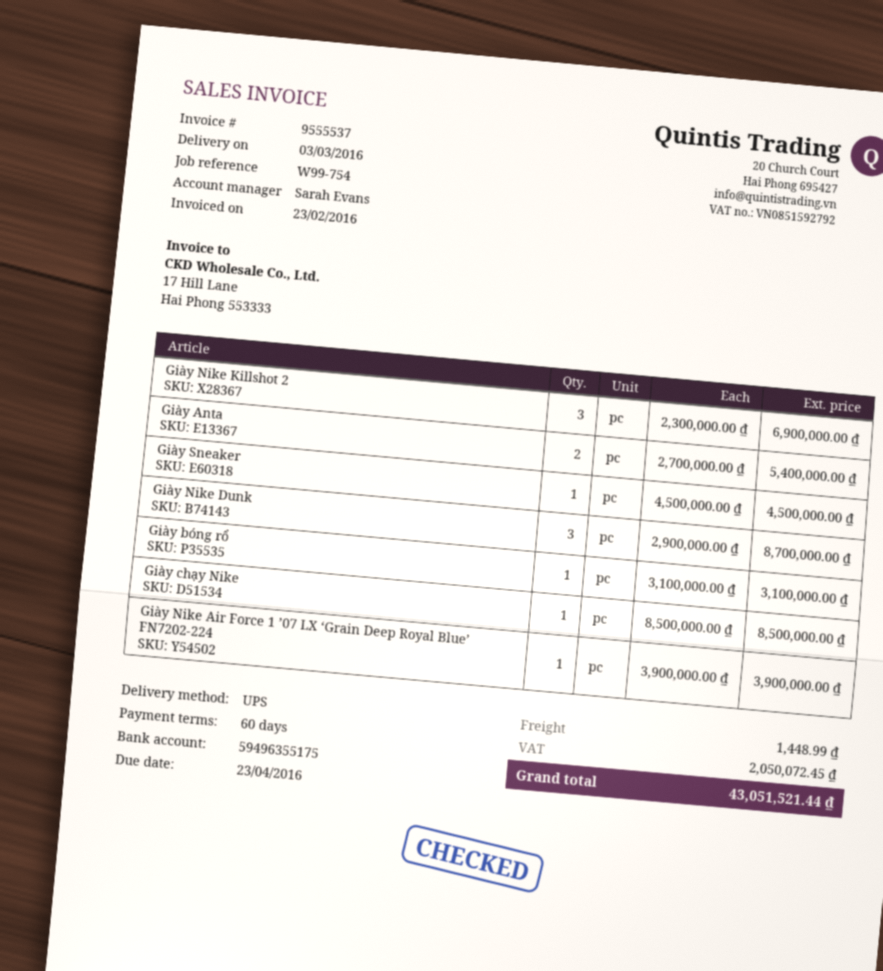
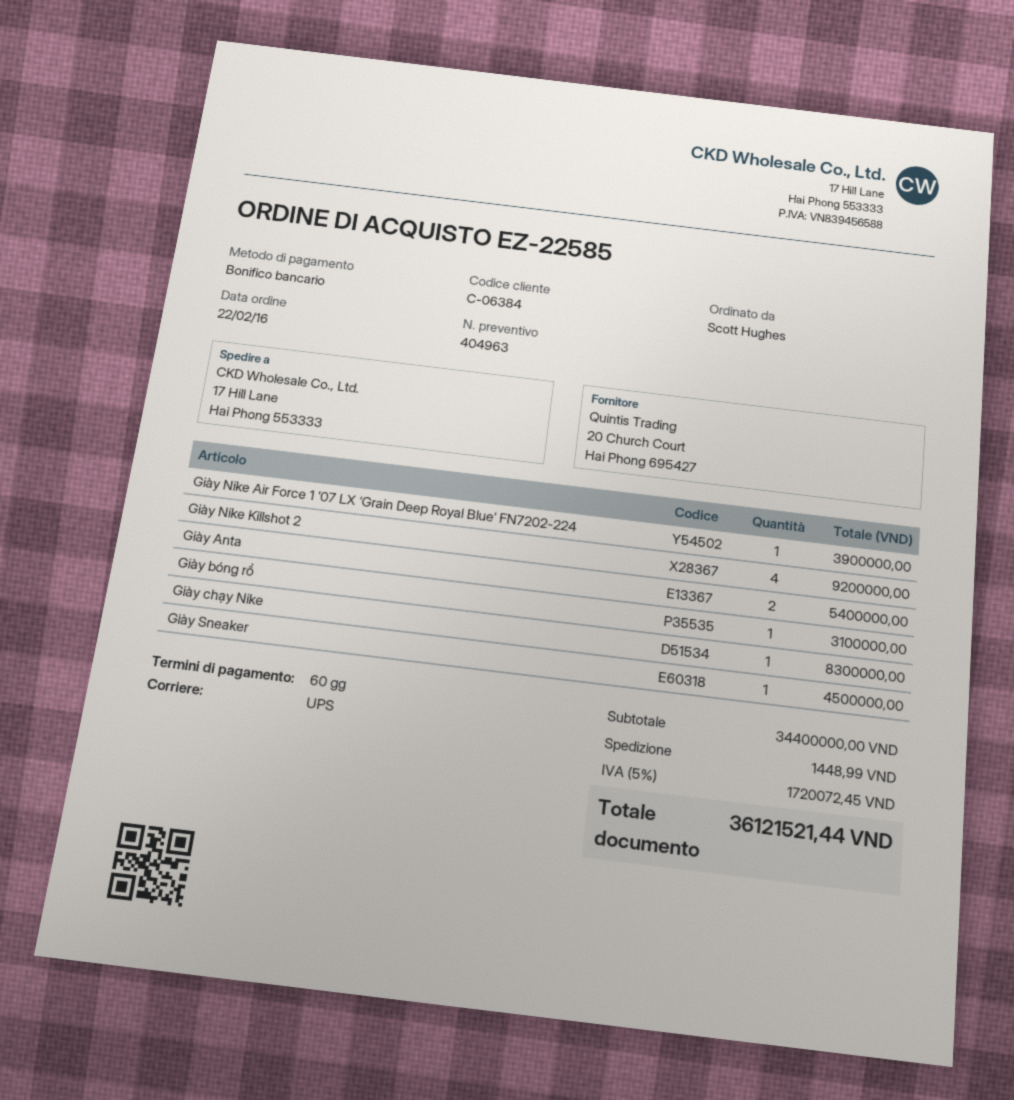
Giày Nike Killshot 2: 3 for 6900000.00 -> 4 for 9200000.00
Giày Nike Dunk: 3 for 8700000.00 -> none
Giày chạy Nike: 1 for 8500000.00 -> 1 for 8300000.00
tax: 2050072.45 -> 1720072.45
total: 43051521.44 -> 36121521.44

